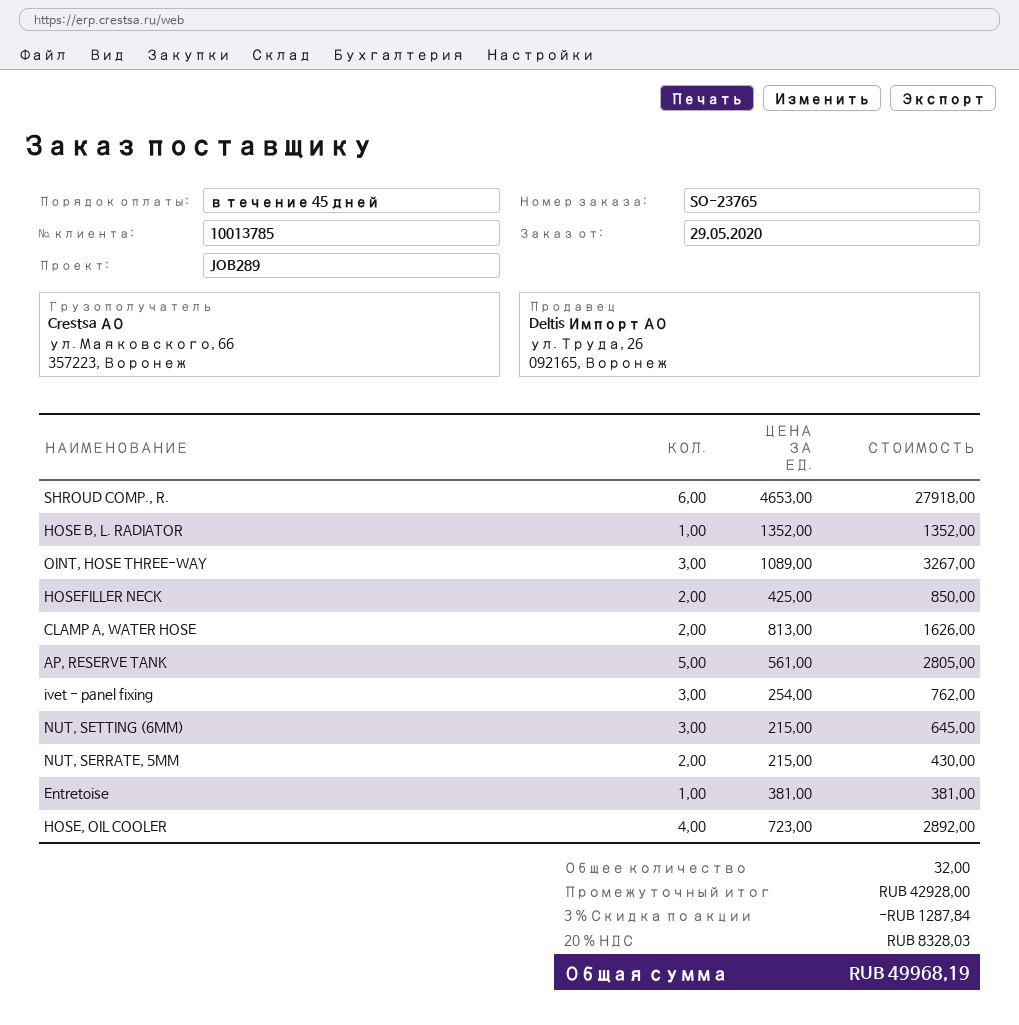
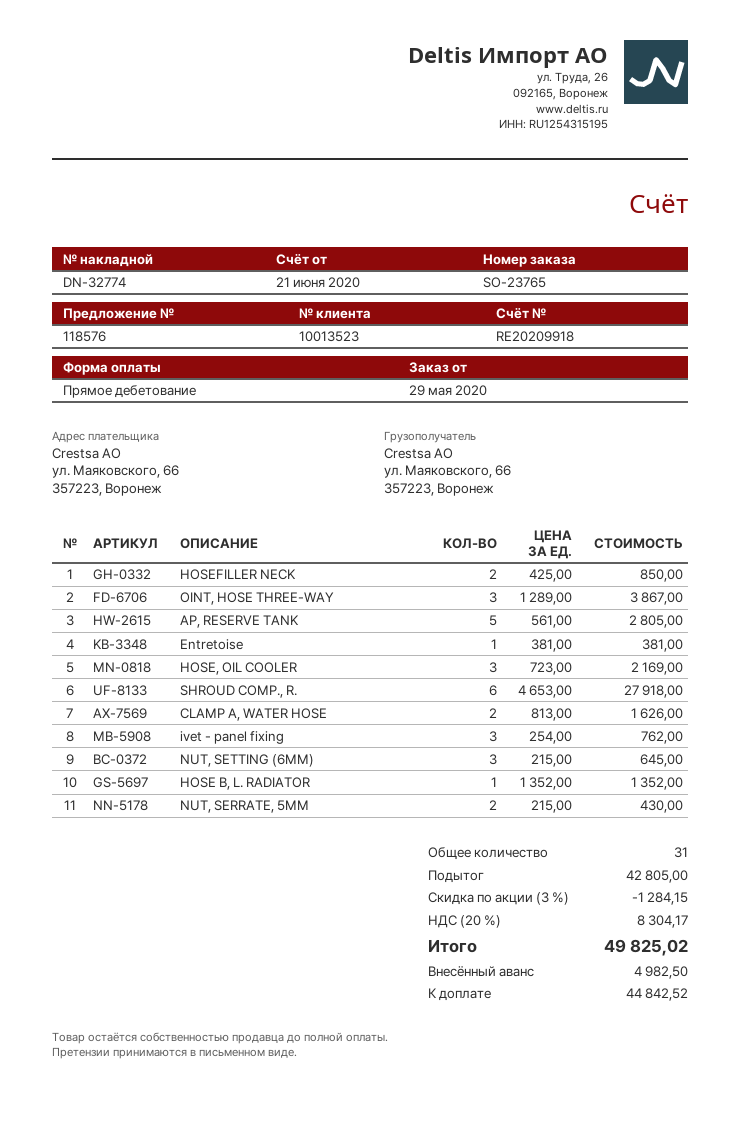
customer number: 10013785 -> 10013523
OINT, HOSE THREE-WAY: 3 x 1089.00 = 3267.00 -> 3 x 1289.00 = 3867.00
HOSE, OIL COOLER: 4 x 723.00 = 2892.00 -> 3 x 723.00 = 2169.00
total quantity: 32 -> 31
subtotal: 42928.00 -> 42805.00
discount: 3% = 1287.84 -> 3% = 1284.15
tax: 20% = 8328.03 -> 20% = 8304.17
total: 49968.19 -> 49825.02

